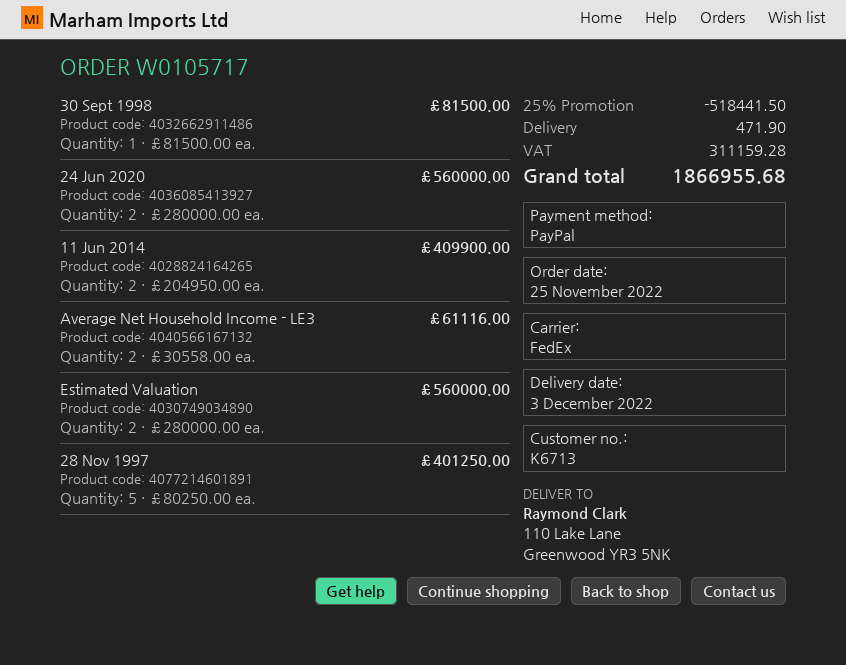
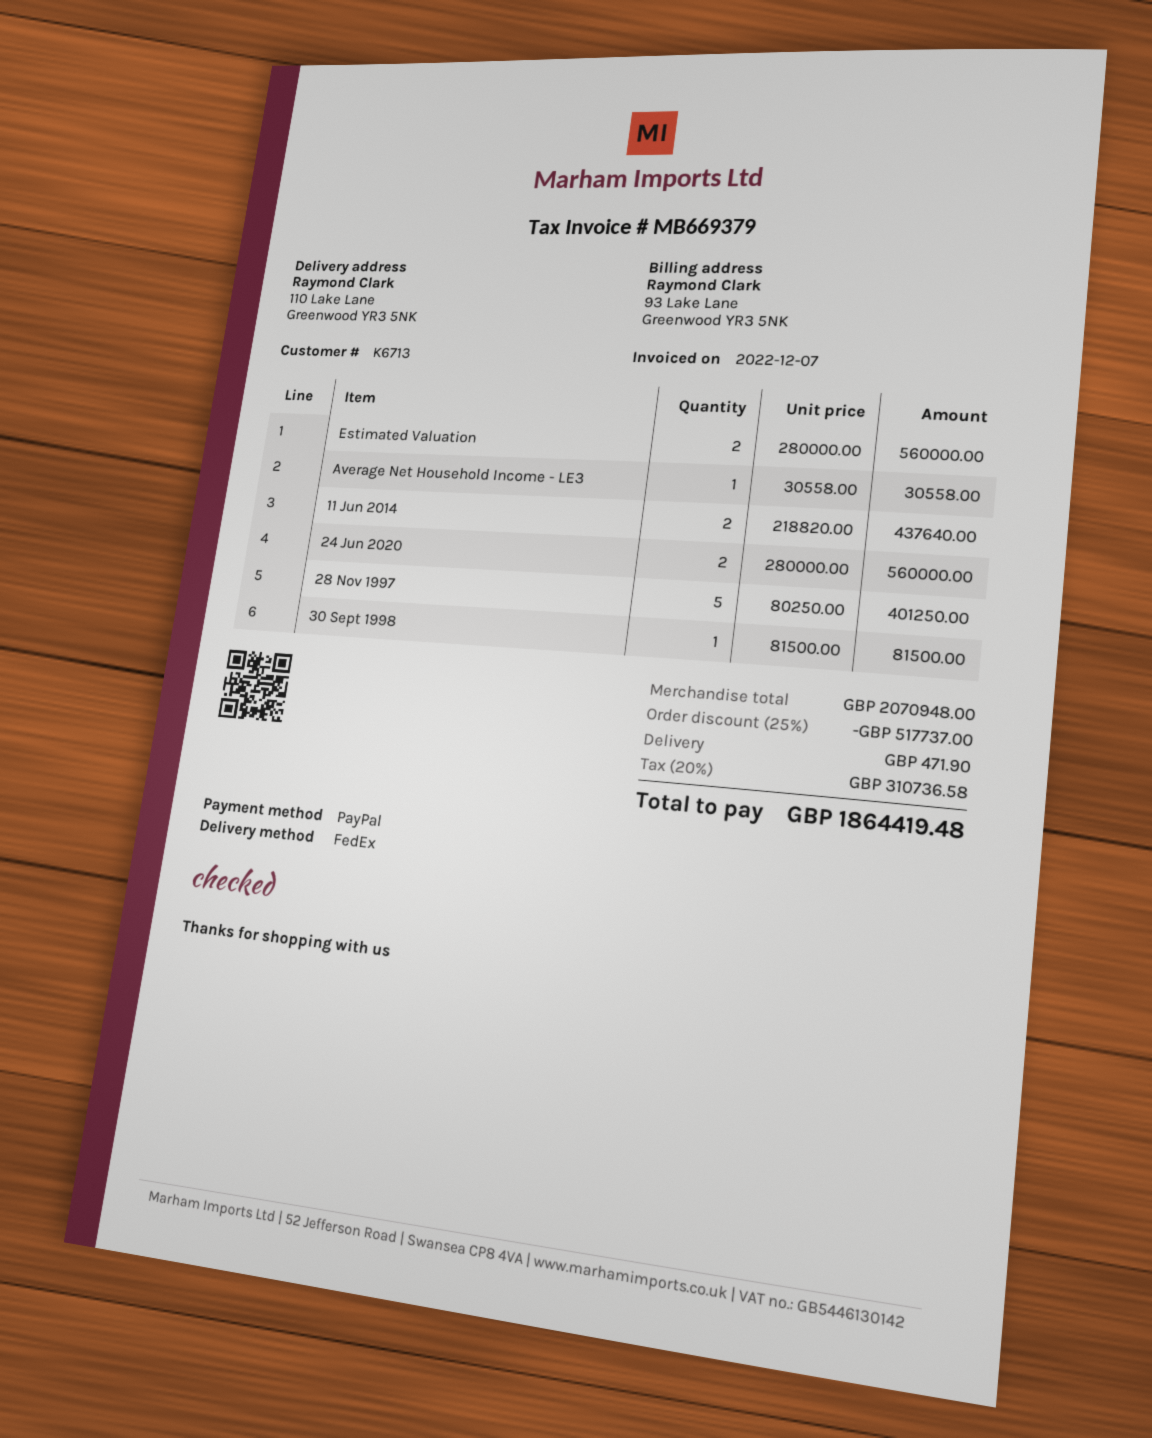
11 Jun 2014: 2 x 204950.00 = 409900.00 -> 2 x 218820.00 = 437640.00
Average Net Household Income - LE3: 2 x 30558.00 = 61116.00 -> 1 x 30558.00 = 30558.00
discount: 25% = 518441.50 -> 25% = 517737.00
tax: 311159.28 -> 310736.58
total: 1866955.68 -> 1864419.48

